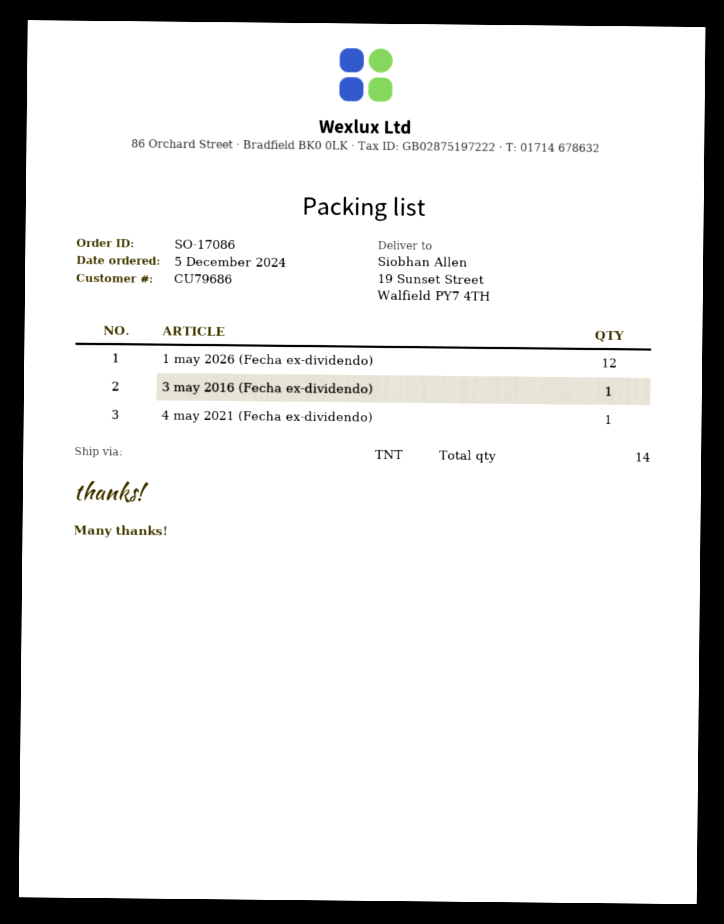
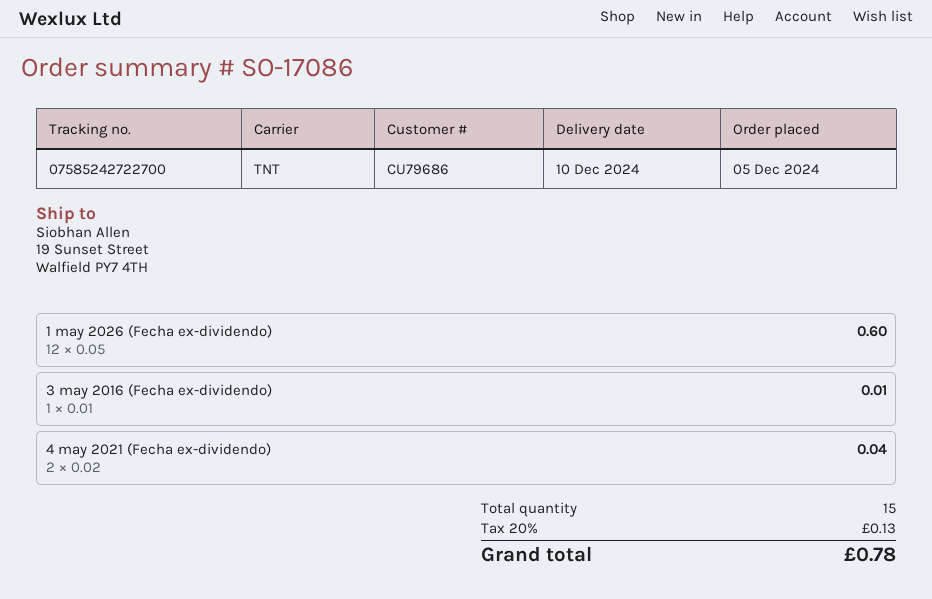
4 may 2021 (Fecha ex-dividendo): 1 -> 2
total quantity: 14 -> 15

